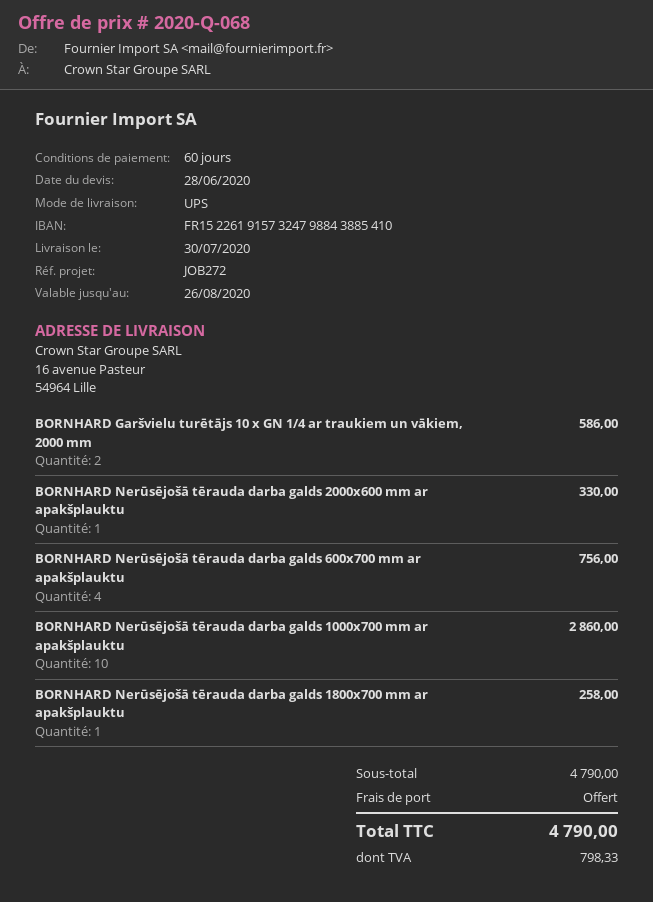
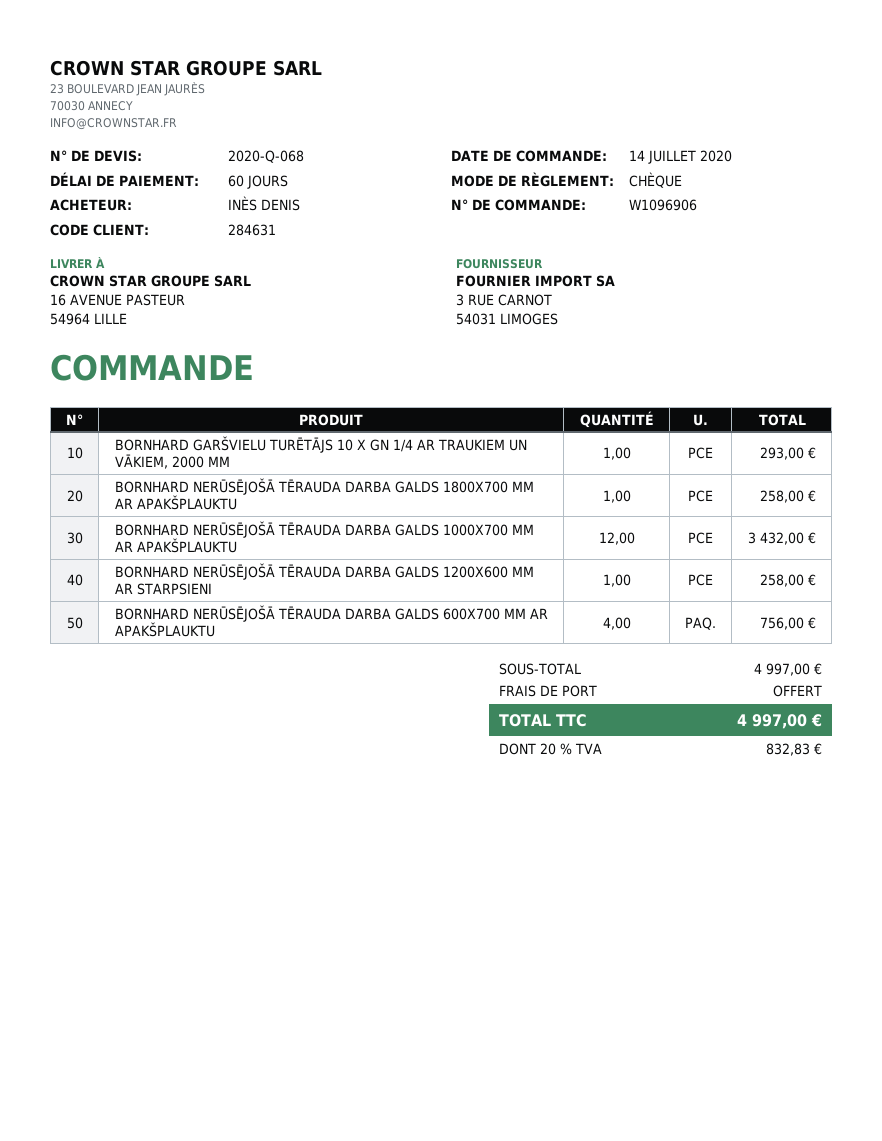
BORNHARD Garšvielu turētājs 10 x GN 1/4 ar traukiem un vākiem, 2000 mm: 2 for 586.00 -> 1 for 293.00
BORNHARD Nerūsējošā tērauda darba galds 2000x600 mm ar apakšplauktu: 1 for 330.00 -> none
BORNHARD Nerūsējošā tērauda darba galds 1000x700 mm ar apakšplauktu: 10 for 2860.00 -> 12 for 3432.00
BORNHARD NERŪSĒJOŠĀ TĒRAUDA DARBA GALDS 1200X600 MM AR STARPSIENI: none -> 1 for 258.00
subtotal: 4790.00 -> 4997.00
tax: 798.33 -> 832.83
total: 4790.00 -> 4997.00

